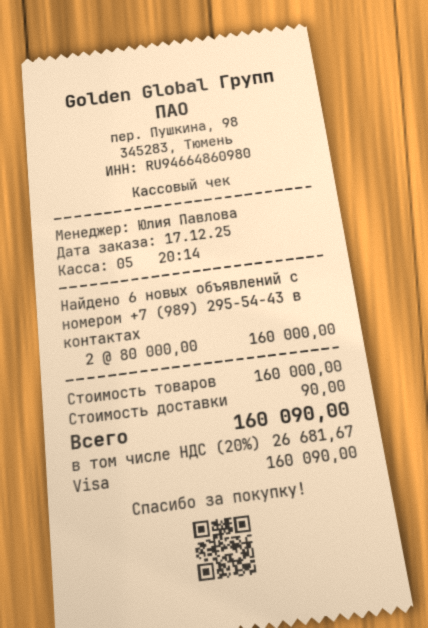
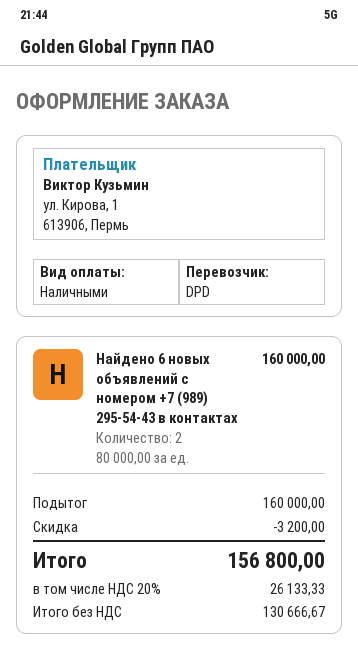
payment method: Visa -> cash
discount: none -> 3200.00
shipping: 90.00 -> none
tax: 20% = 26681.67 -> 20% = 26133.33
total: 160090.00 -> 156800.00

